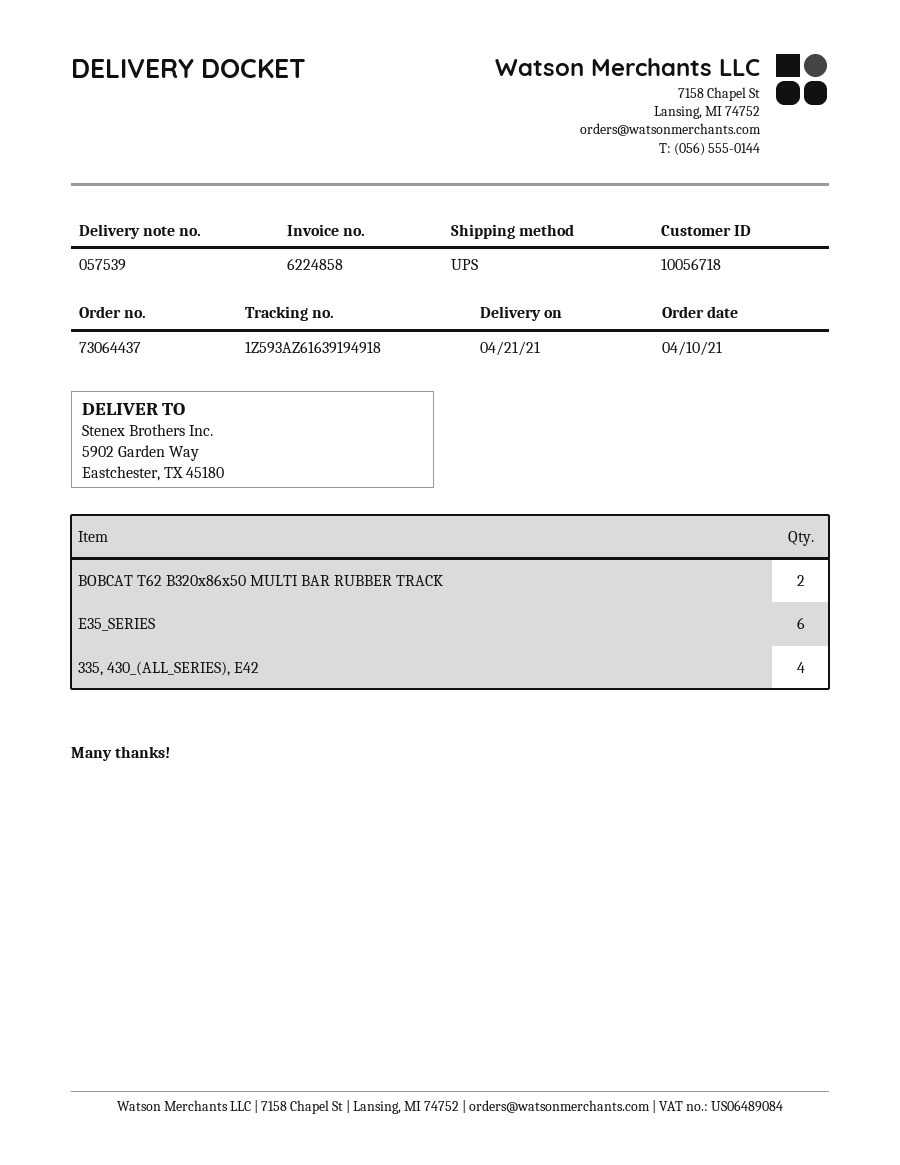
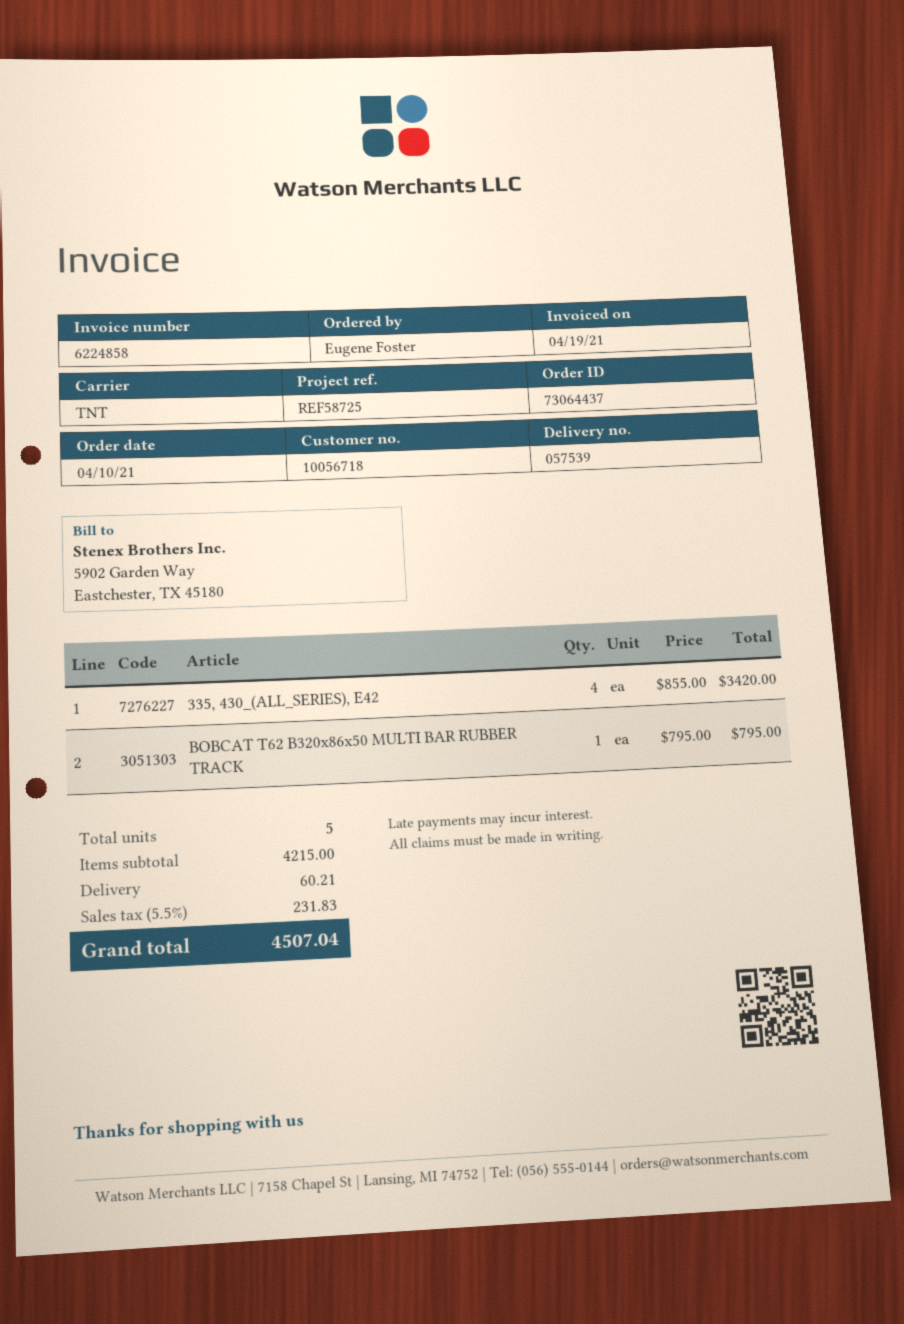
shipping method: UPS -> TNT
BOBCAT T62 B320x86x50 MULTI BAR RUBBER TRACK: 2 -> 1
E35_SERIES: 6 -> none

